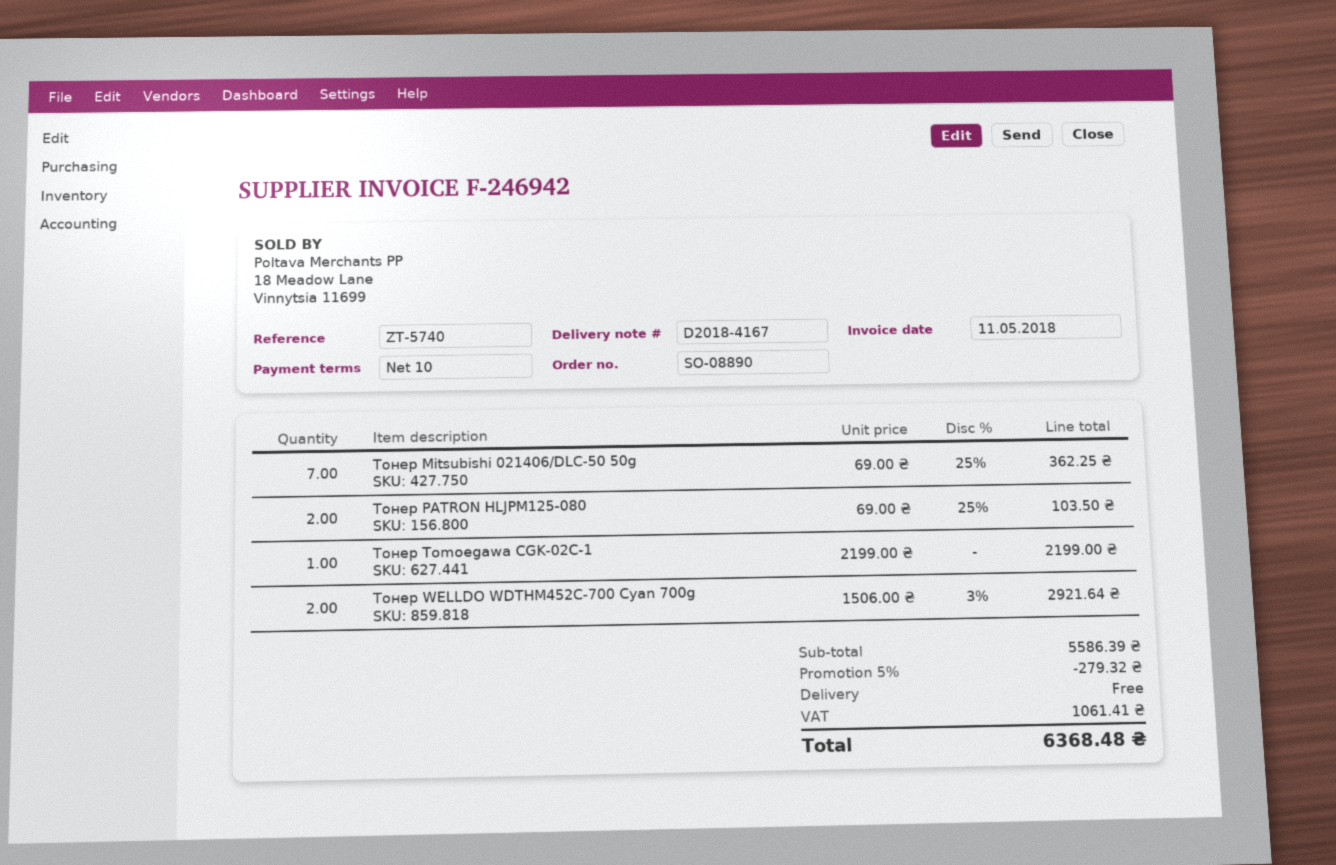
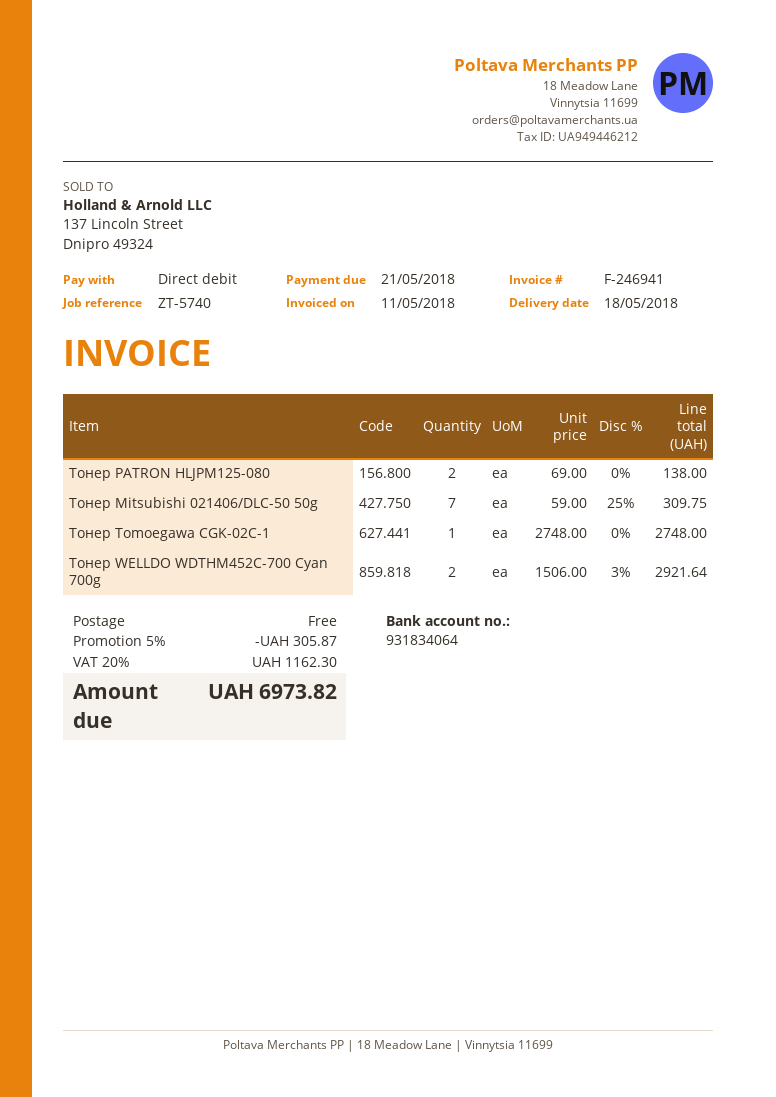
invoice number: F-246942 -> F-246941
Тонер Mitsubishi 021406/DLC-50 50g: 7 x 69.00 - 25% = 362.25 -> 7 x 59.00 - 25% = 309.75
Тонер PATRON HLJPM125-080: 2 x 69.00 - 25% = 103.50 -> 2 x 69.00 = 138.00
Тонер Tomoegawa CGK-02C-1: 1 x 2199.00 = 2199.00 -> 1 x 2748.00 = 2748.00
discount: 5% = 279.32 -> 5% = 305.87
tax: 1061.41 -> 1162.30
total: 6368.48 -> 6973.82

